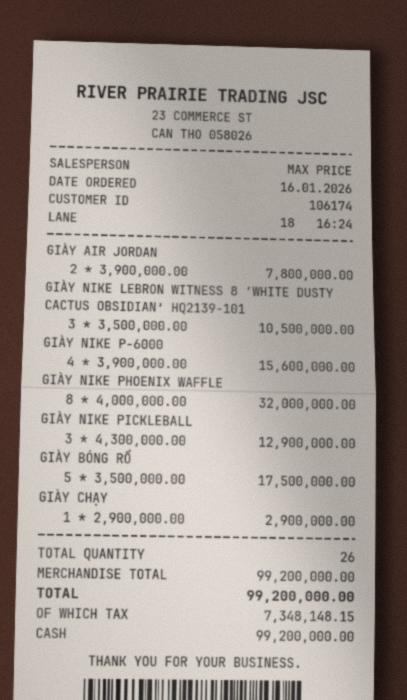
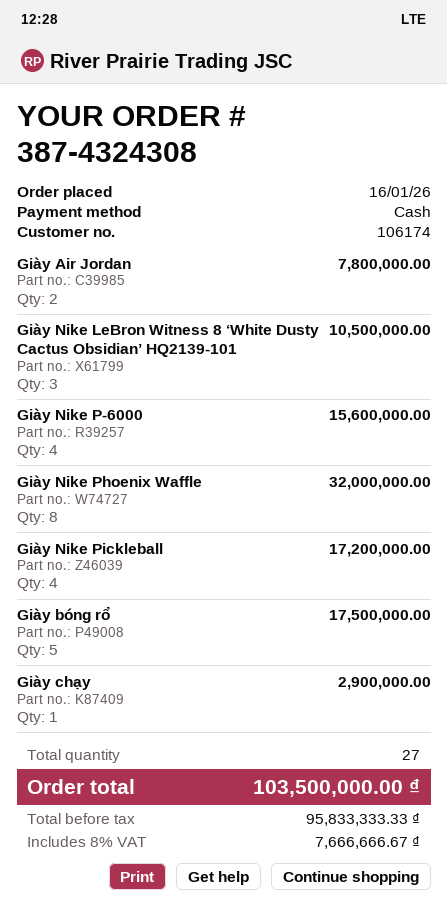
GIÀY NIKE PICKLEBALL: 3 for 12900000.00 -> 4 for 17200000.00
total quantity: 26 -> 27
tax: 7348148.15 -> 7666666.67
total: 99200000.00 -> 103500000.00

